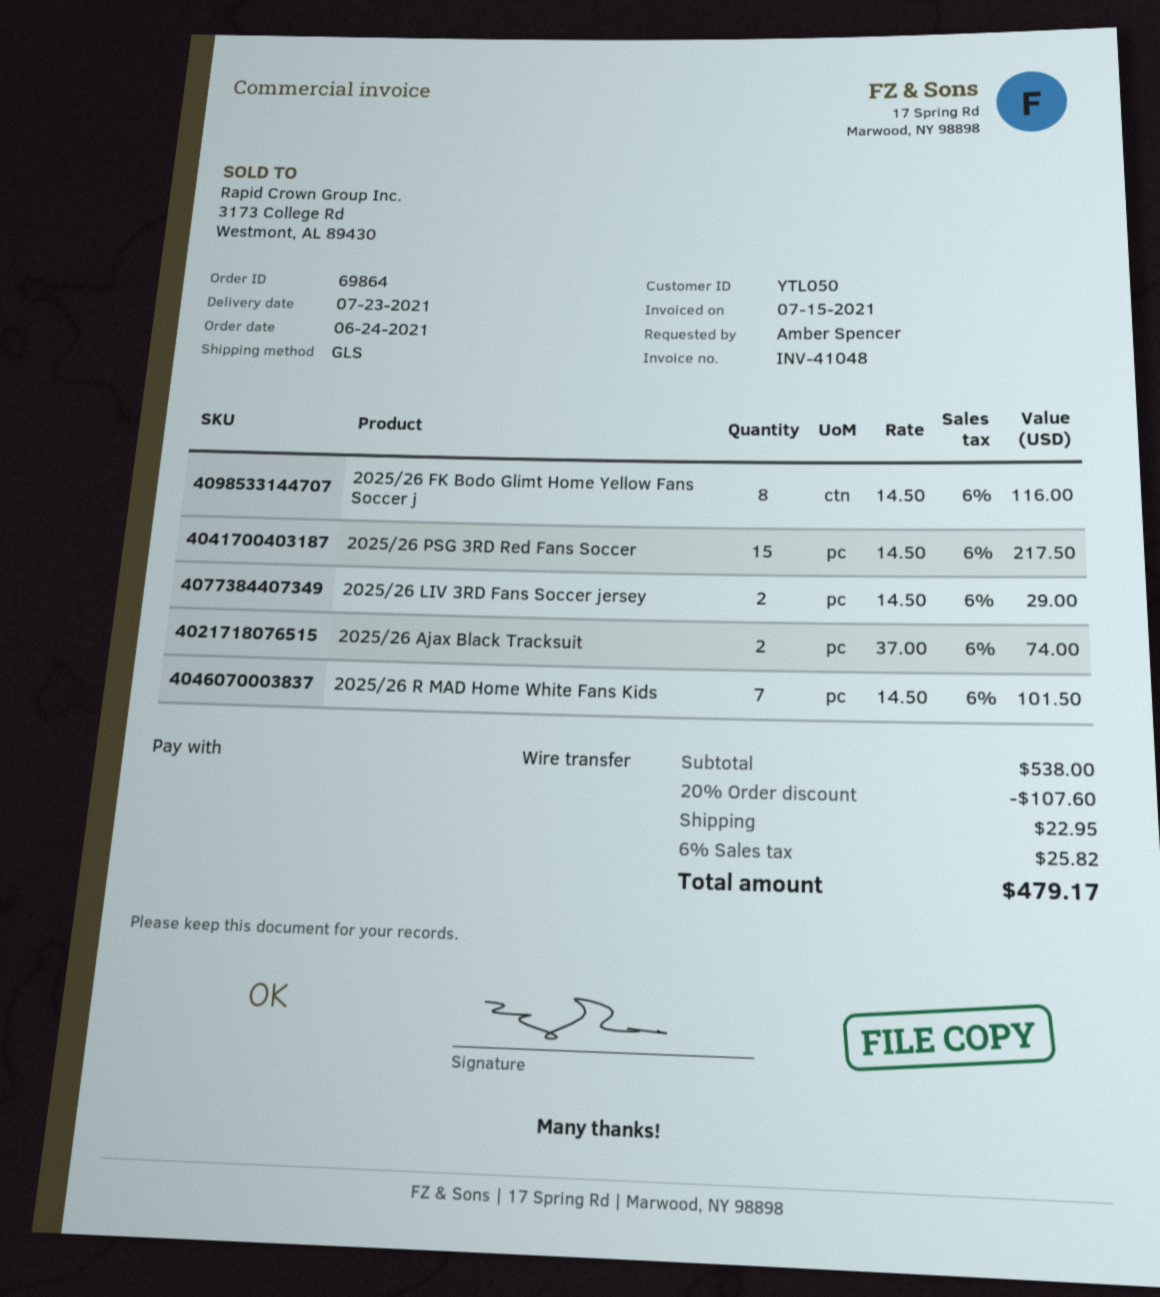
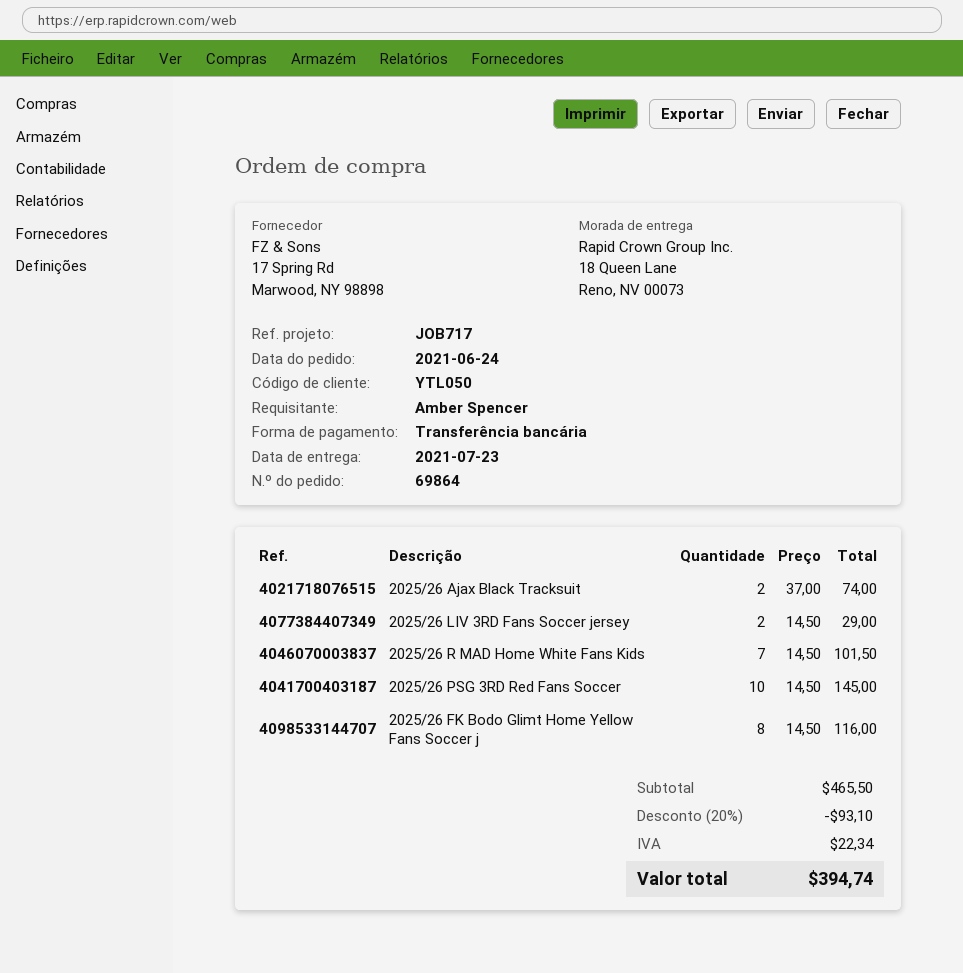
2025/26 PSG 3RD Red Fans Soccer: 15 x 14.50 = 217.50 -> 10 x 14.50 = 145.00
subtotal: 538.00 -> 465.50
discount: 20% = 107.60 -> 20% = 93.10
shipping: 22.95 -> none
tax: 25.82 -> 22.34
total: 479.17 -> 394.74

